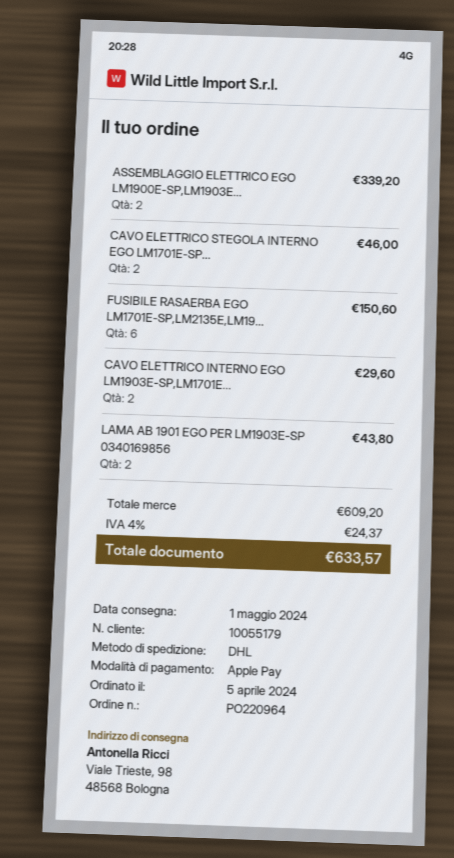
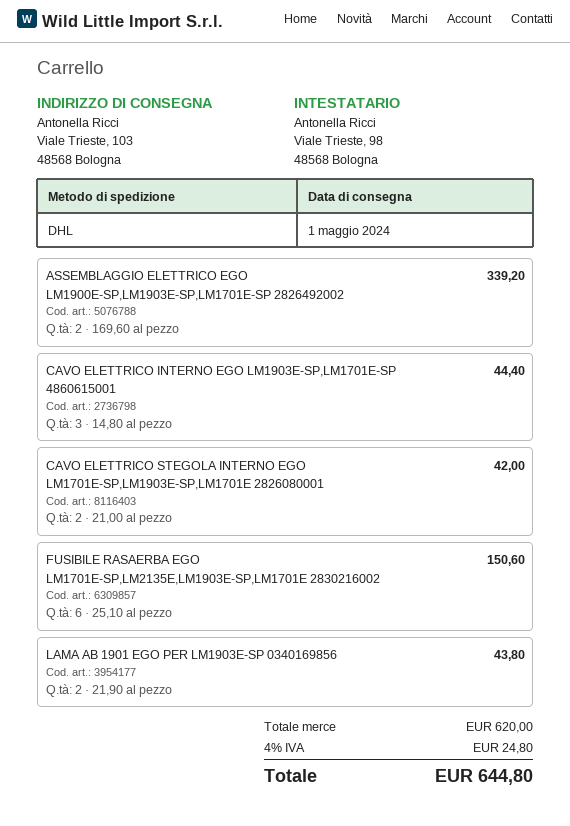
ship to: Viale Trieste, 98, 48568 Bologna -> Viale Trieste, 103, 48568 Bologna
CAVO ELETTRICO STEGOLA INTERNO EGO LM1701E-SP...: 2 for 46.00 -> 2 for 42.00
CAVO ELETTRICO INTERNO EGO LM1903E-SP,LM1701E...: 2 for 29.60 -> 3 for 44.40
subtotal: 609.20 -> 620.00
tax: 4% = 24.37 -> 4% = 24.80
total: 633.57 -> 644.80

